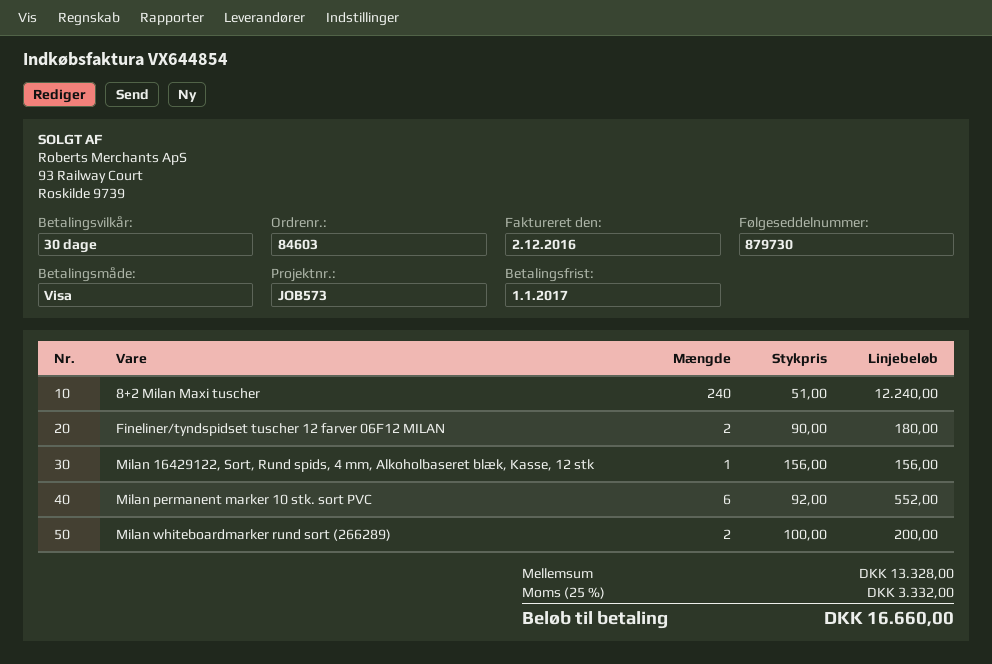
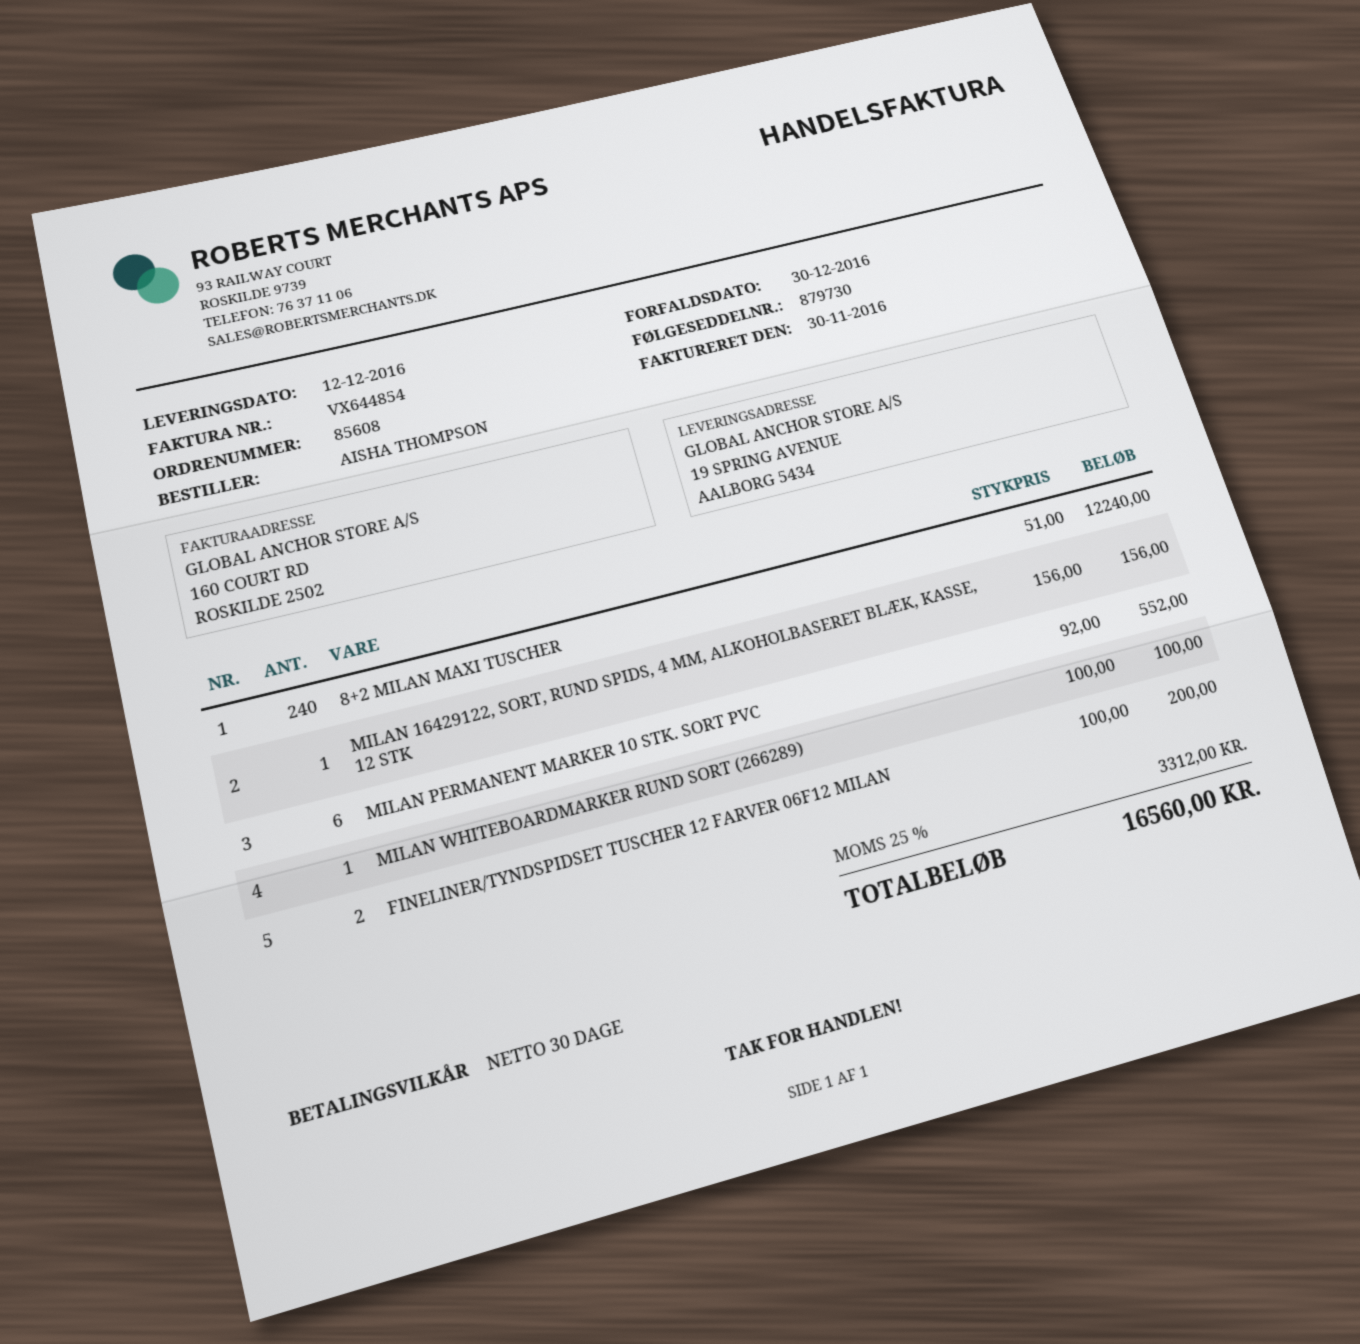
order number: 84603 -> 85608
invoice date: 2016-12-02 -> 2016-11-30
due date: 2017-01-01 -> 2016-12-30
Fineliner/tyndspidset tuscher 12 farver 06F12 MILAN: 2 x 90.00 = 180.00 -> 2 x 100.00 = 200.00
Milan whiteboardmarker rund sort (266289): 2 x 100.00 = 200.00 -> 1 x 100.00 = 100.00
tax: 25% = 3332.00 -> 25% = 3312.00
total: 16660.00 -> 16560.00

